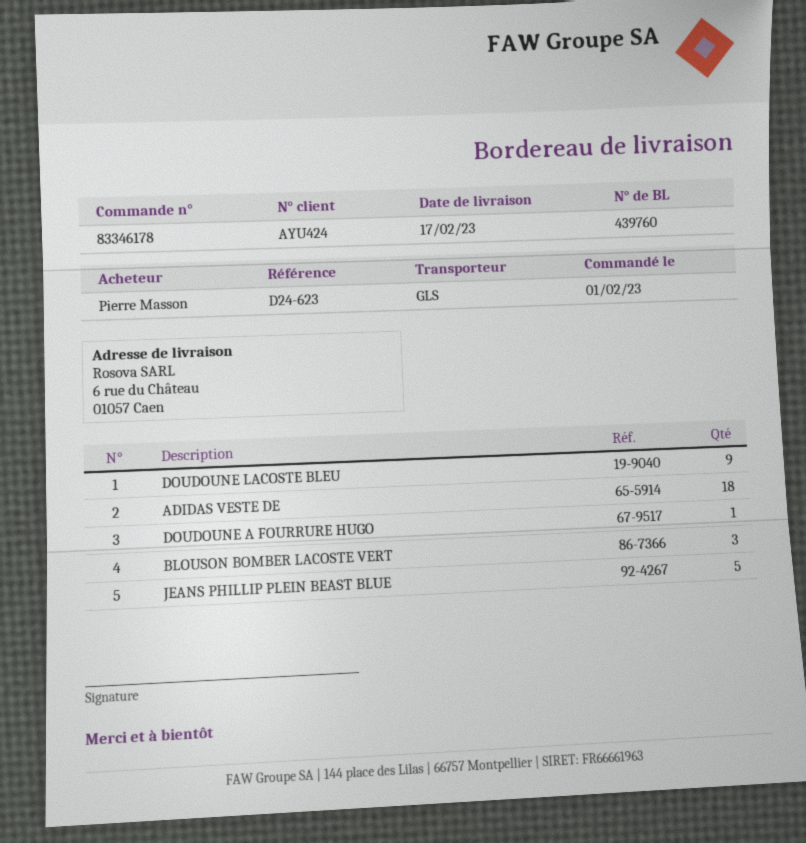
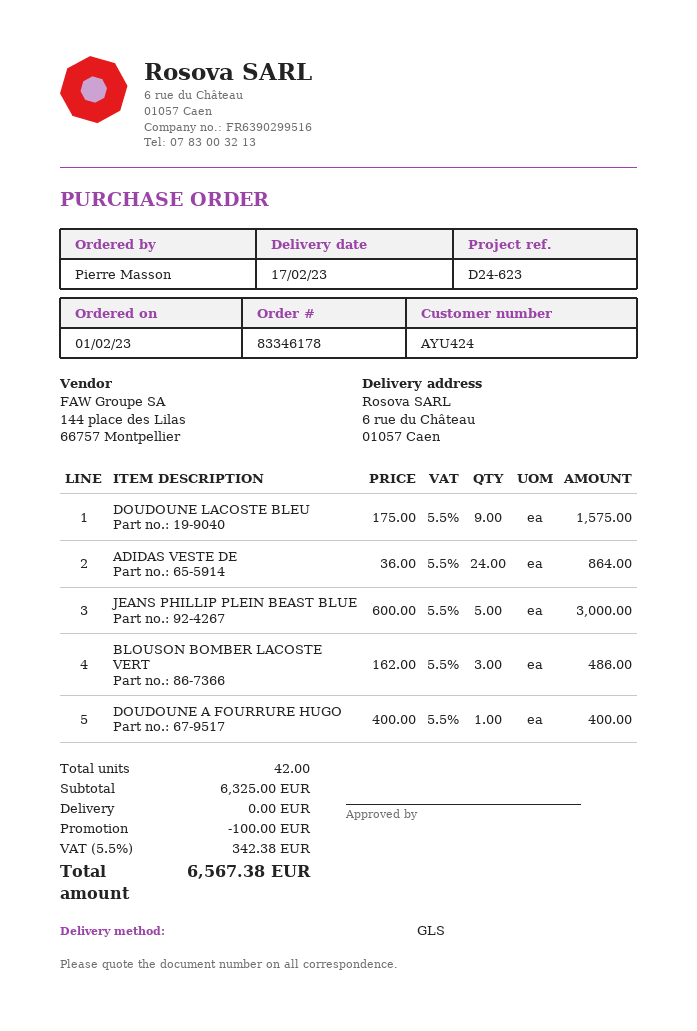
ADIDAS VESTE DE: 18 -> 24

